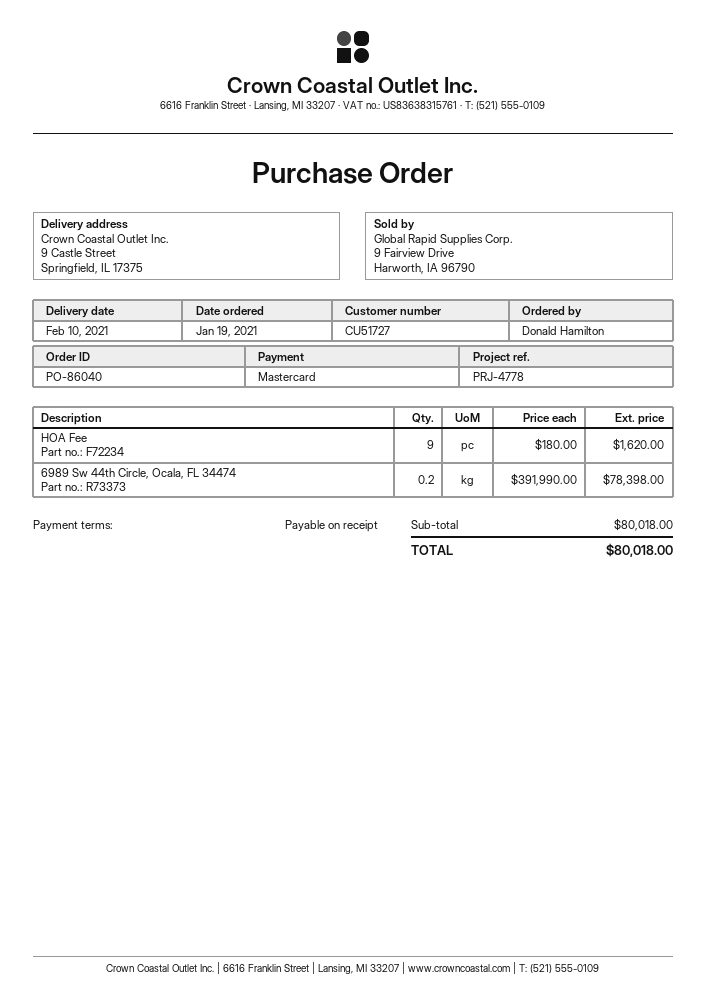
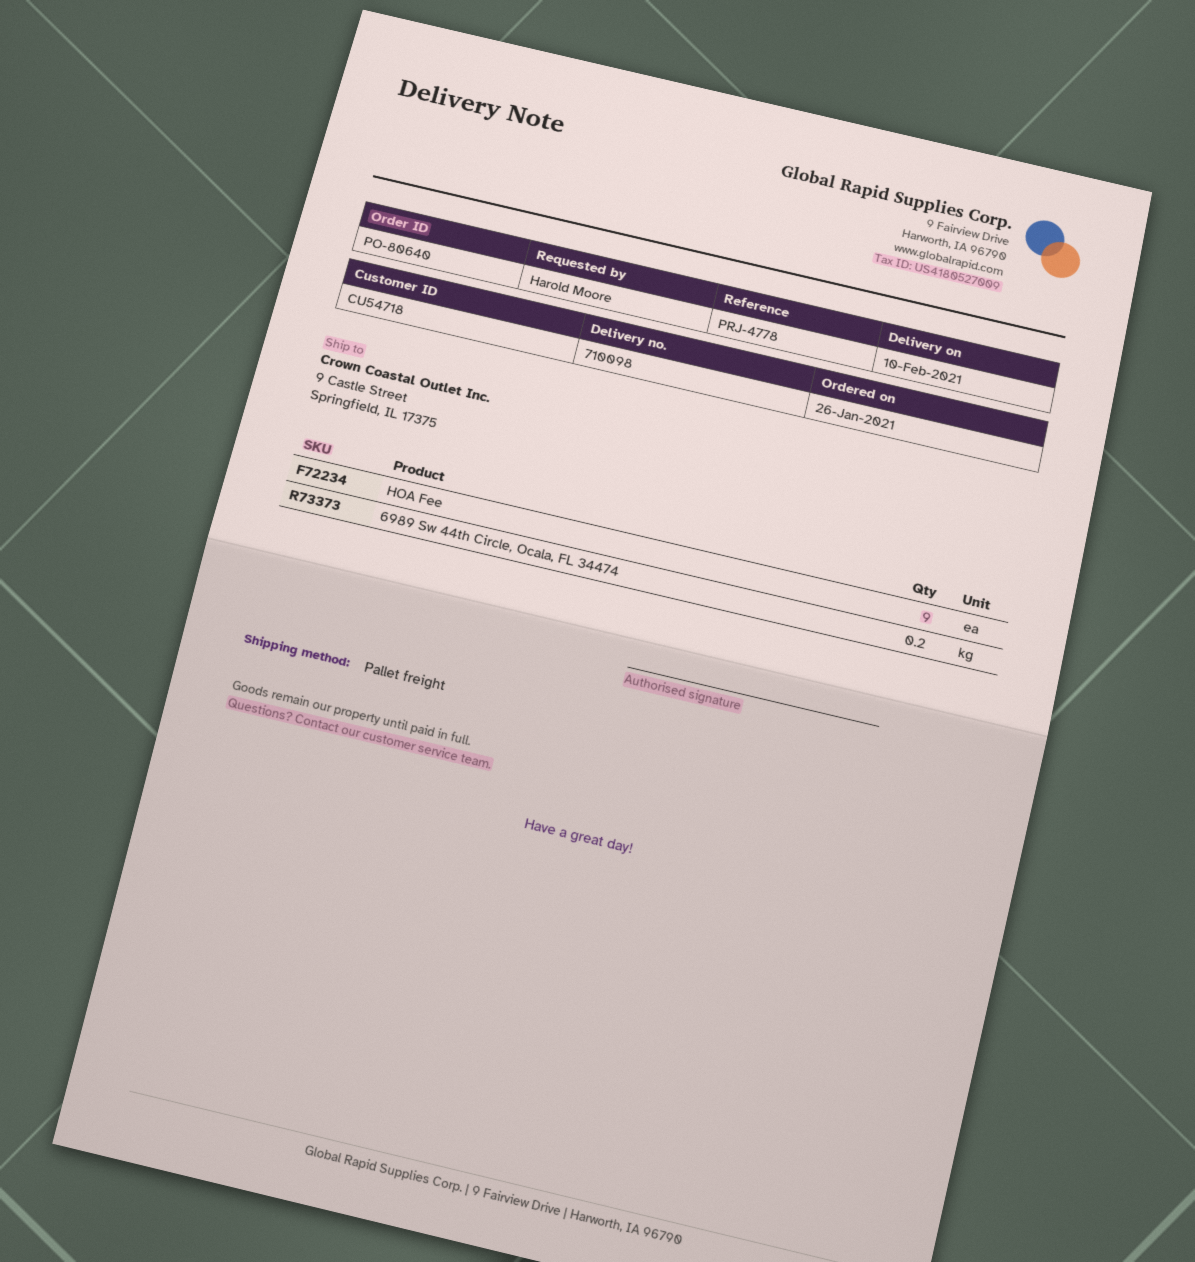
order number: PO-86040 -> PO-80640
order date: 2021-01-19 -> 2021-01-26
customer number: CU51727 -> CU54718
ordered by: Donald Hamilton -> Harold Moore

